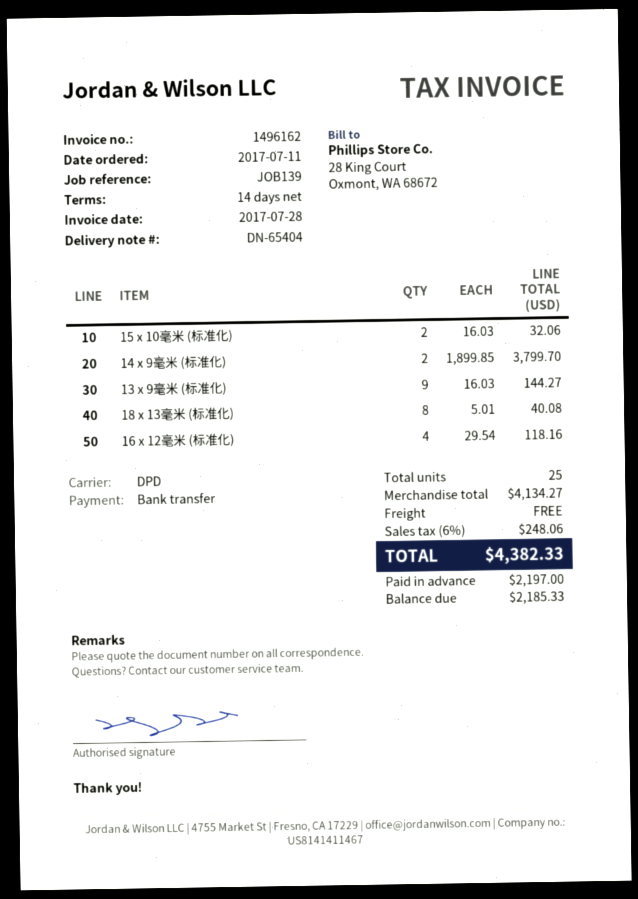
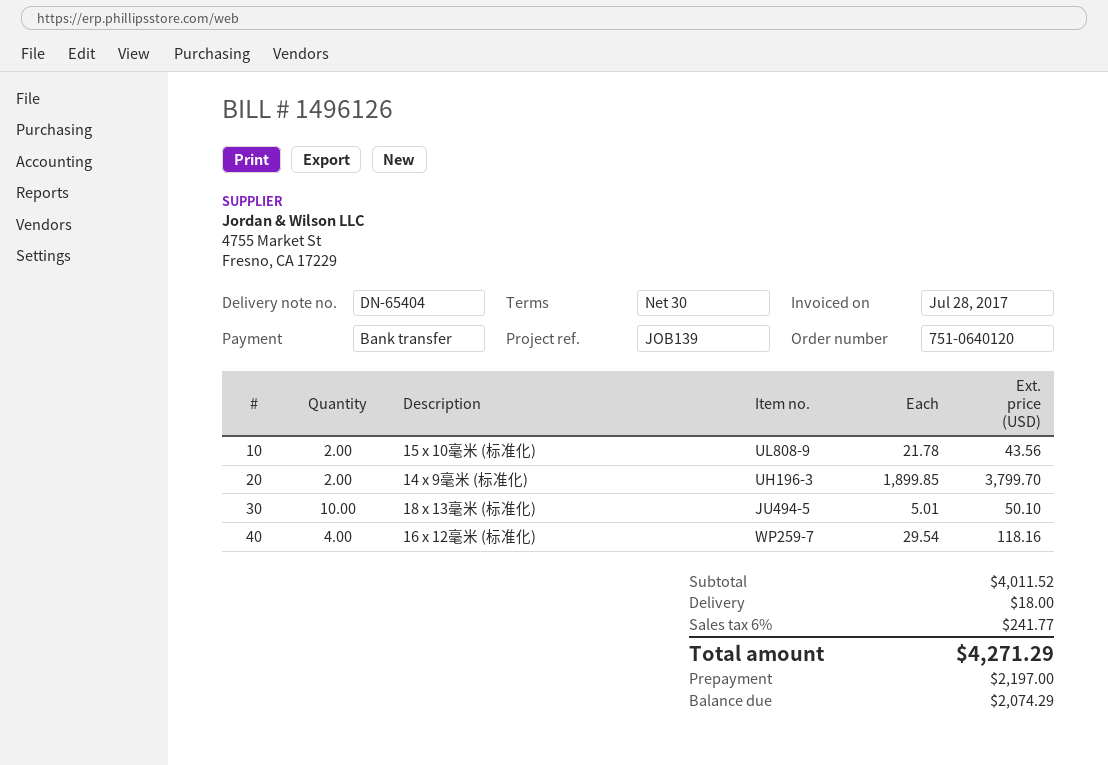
invoice number: 1496162 -> 1496126
payment terms: 14 days -> 30 days
15 x 10毫米 (标准化): 2 x 16.03 = 32.06 -> 2 x 21.78 = 43.56
13 x 9毫米 (标准化): 9 x 16.03 = 144.27 -> none
18 x 13毫米 (标准化): 8 x 5.01 = 40.08 -> 10 x 5.01 = 50.10
subtotal: 4134.27 -> 4011.52
shipping: 0.00 -> 18.00
tax: 6% = 248.06 -> 6% = 241.77
total: 4382.33 -> 4271.29
balance: 2185.33 -> 2074.29

